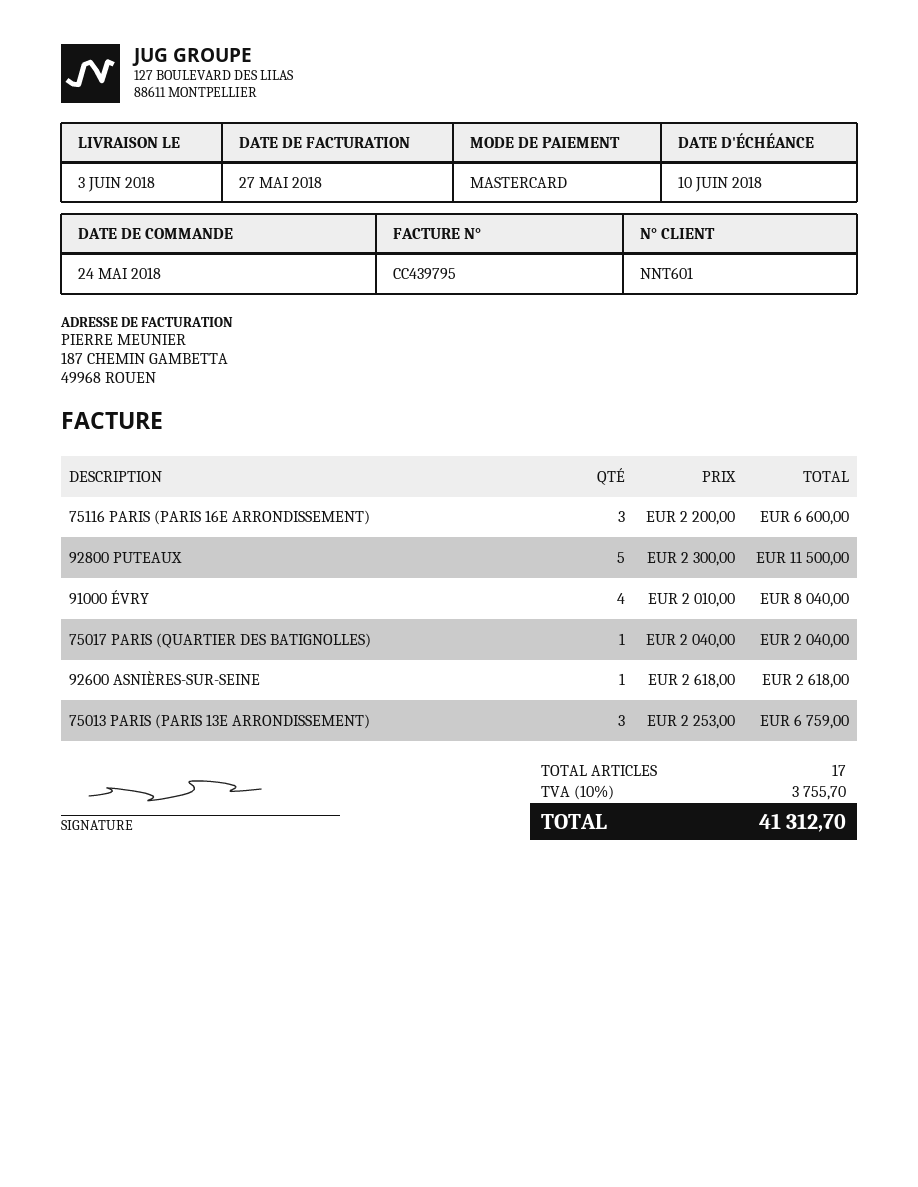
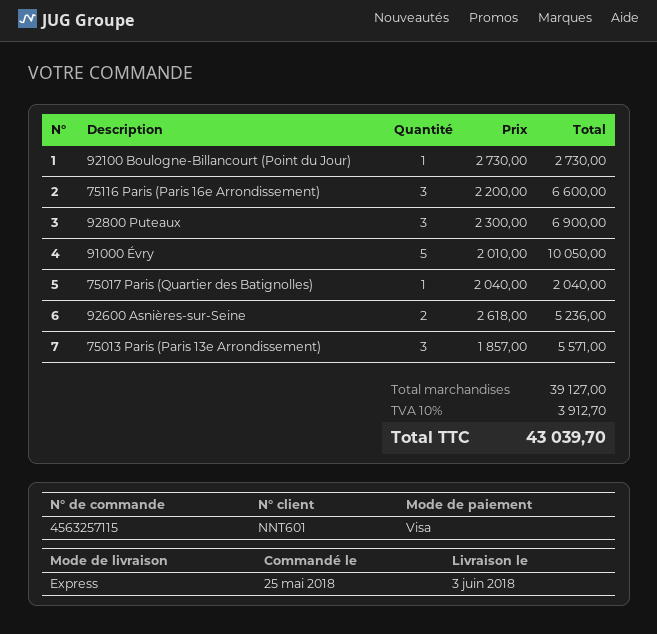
order date: 2018-05-24 -> 2018-05-25
payment method: Mastercard -> Visa
92800 PUTEAUX: 5 x 2300.00 = 11500.00 -> 3 x 2300.00 = 6900.00
91000 ÉVRY: 4 x 2010.00 = 8040.00 -> 5 x 2010.00 = 10050.00
92600 ASNIÈRES-SUR-SEINE: 1 x 2618.00 = 2618.00 -> 2 x 2618.00 = 5236.00
75013 PARIS (PARIS 13E ARRONDISSEMENT): 3 x 2253.00 = 6759.00 -> 3 x 1857.00 = 5571.00
92100 Boulogne-Billancourt (Point du Jour): none -> 1 x 2730.00 = 2730.00
tax: 10% = 3755.70 -> 10% = 3912.70
total: 41312.70 -> 43039.70

